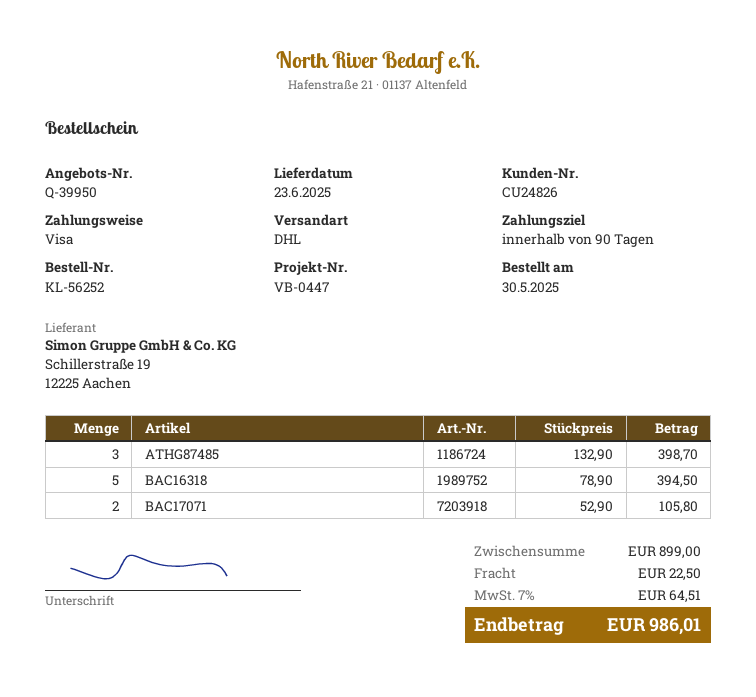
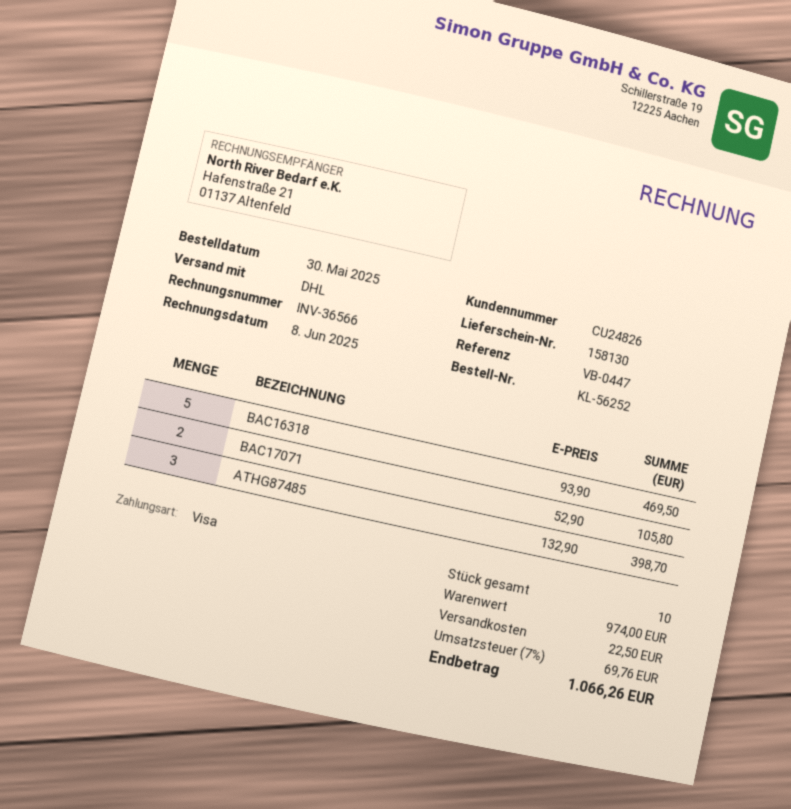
BAC16318: 5 x 78.90 = 394.50 -> 5 x 93.90 = 469.50
subtotal: 899.00 -> 974.00
tax: 7% = 64.51 -> 7% = 69.76
total: 986.01 -> 1066.26

